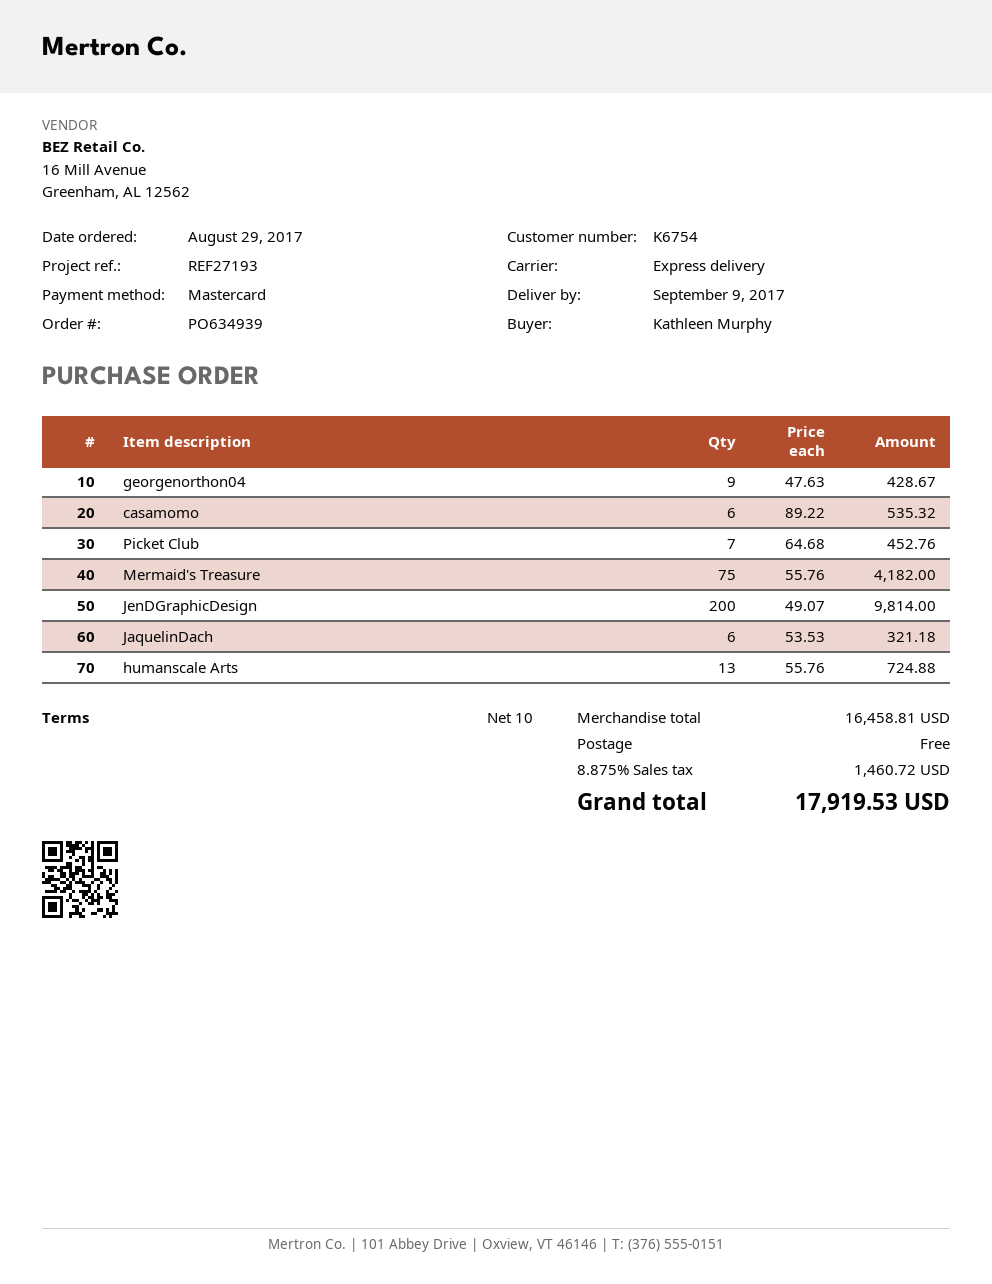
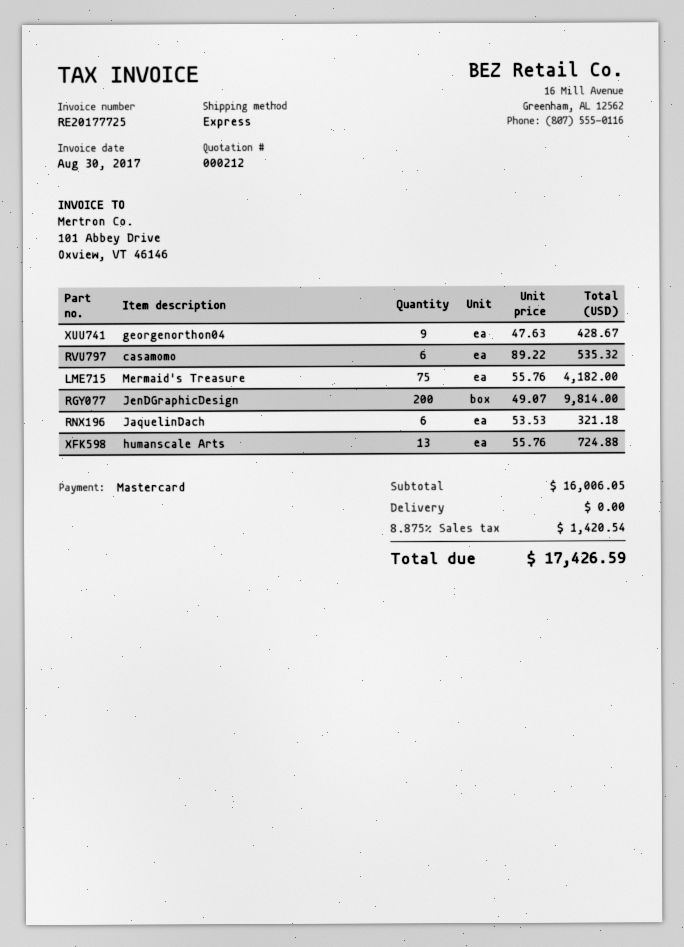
Picket Club: 7 x 64.68 = 452.76 -> none
subtotal: 16458.81 -> 16006.05
tax: 8.875% = 1460.72 -> 8.875% = 1420.54
total: 17919.53 -> 17426.59

